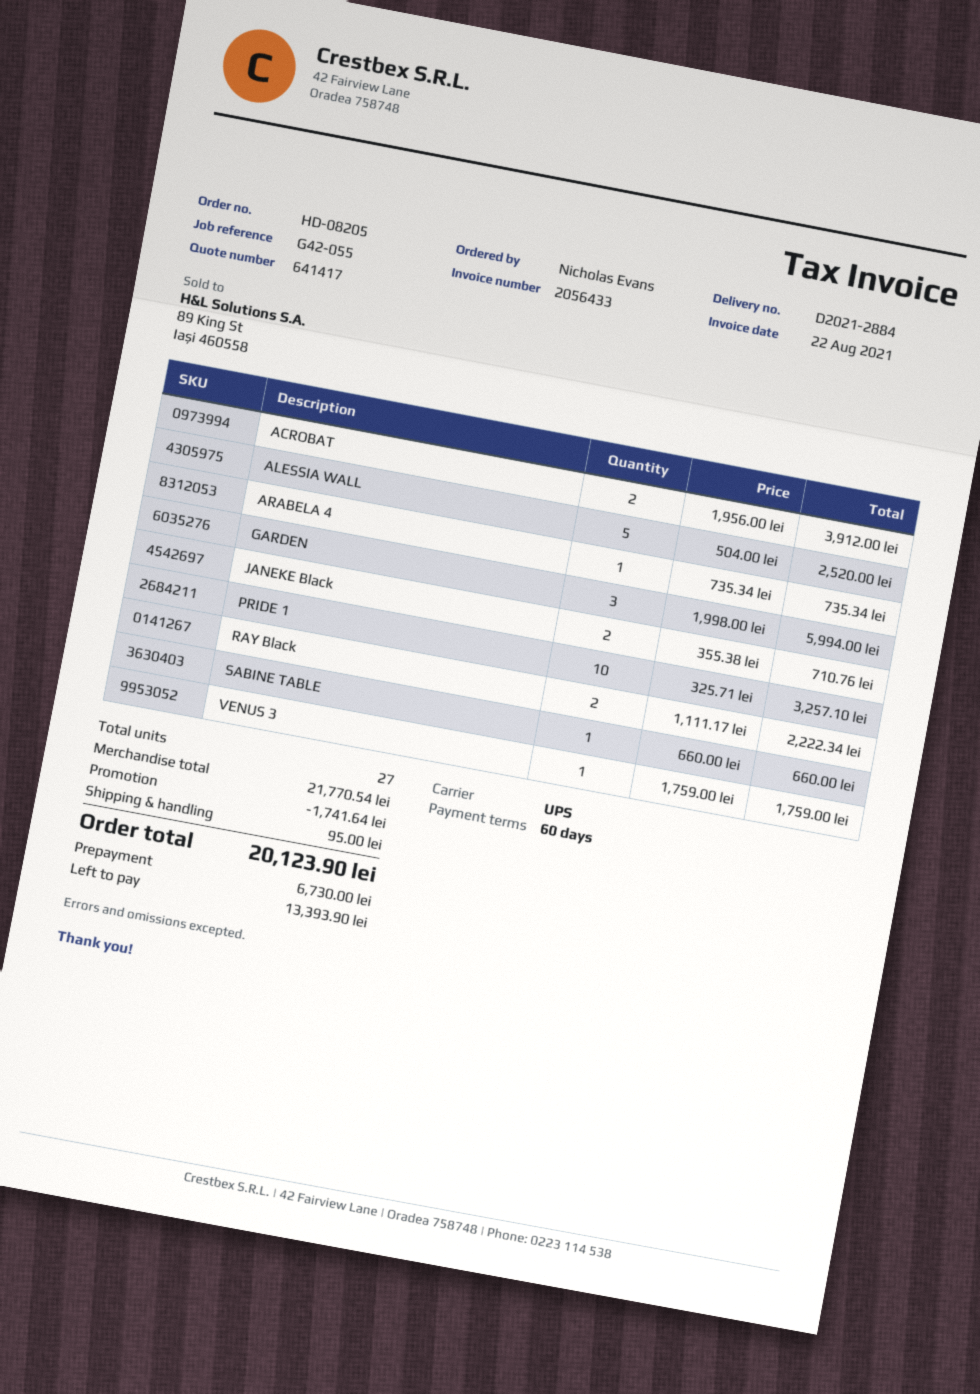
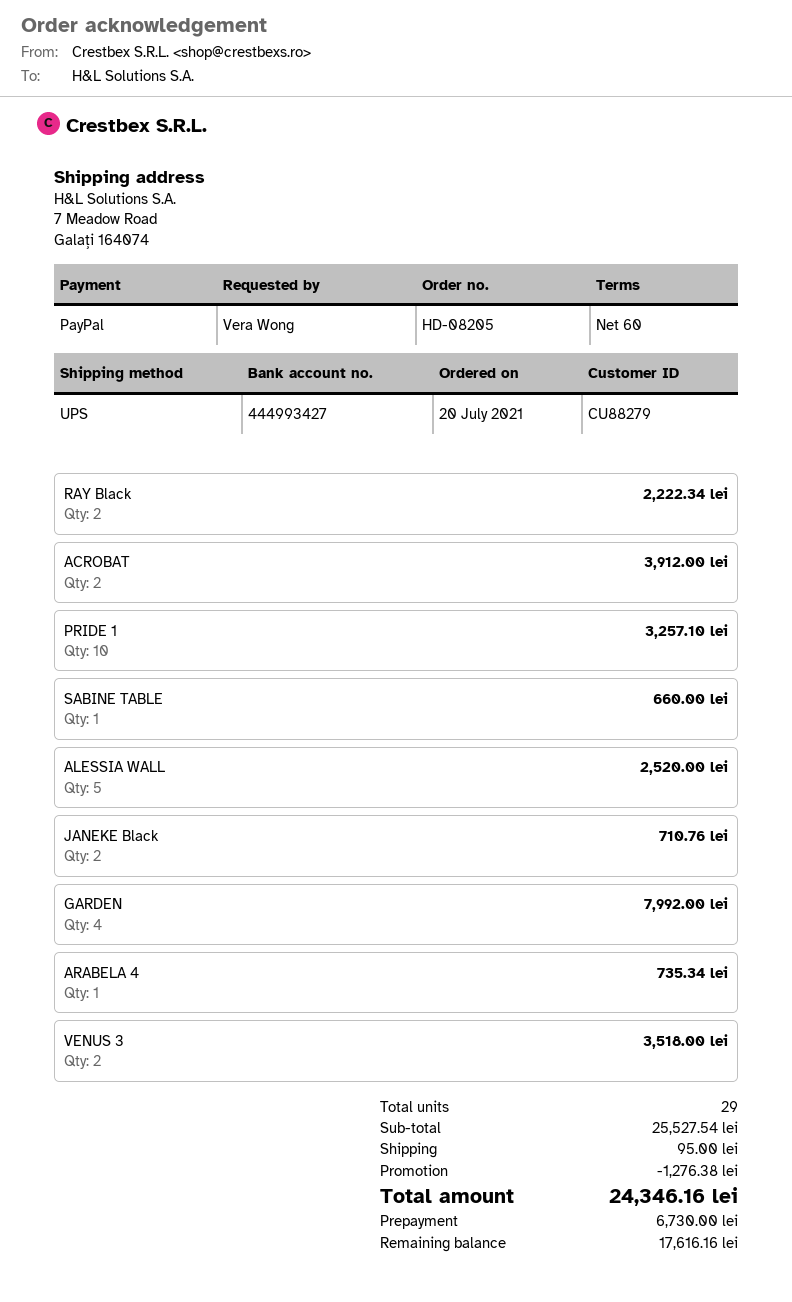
ordered by: Nicholas Evans -> Vera Wong
GARDEN: 3 for 5994.00 -> 4 for 7992.00
VENUS 3: 1 for 1759.00 -> 2 for 3518.00
total quantity: 27 -> 29
subtotal: 21770.54 -> 25527.54
discount: 1741.64 -> 1276.38
total: 20123.90 -> 24346.16
balance: 13393.90 -> 17616.16

